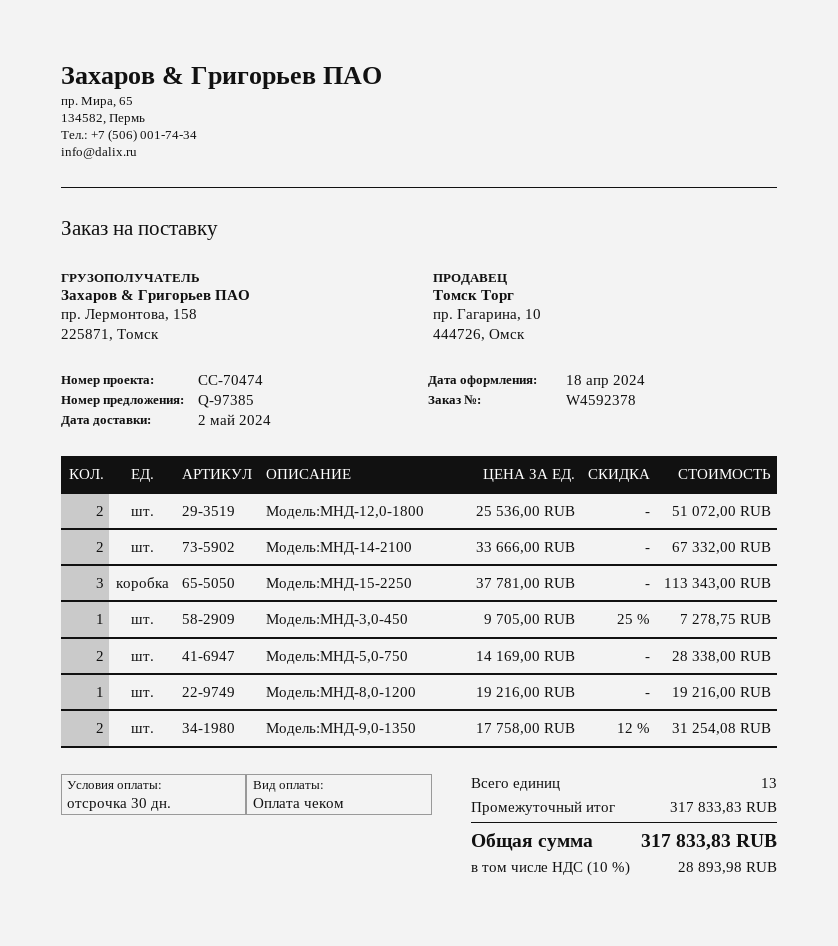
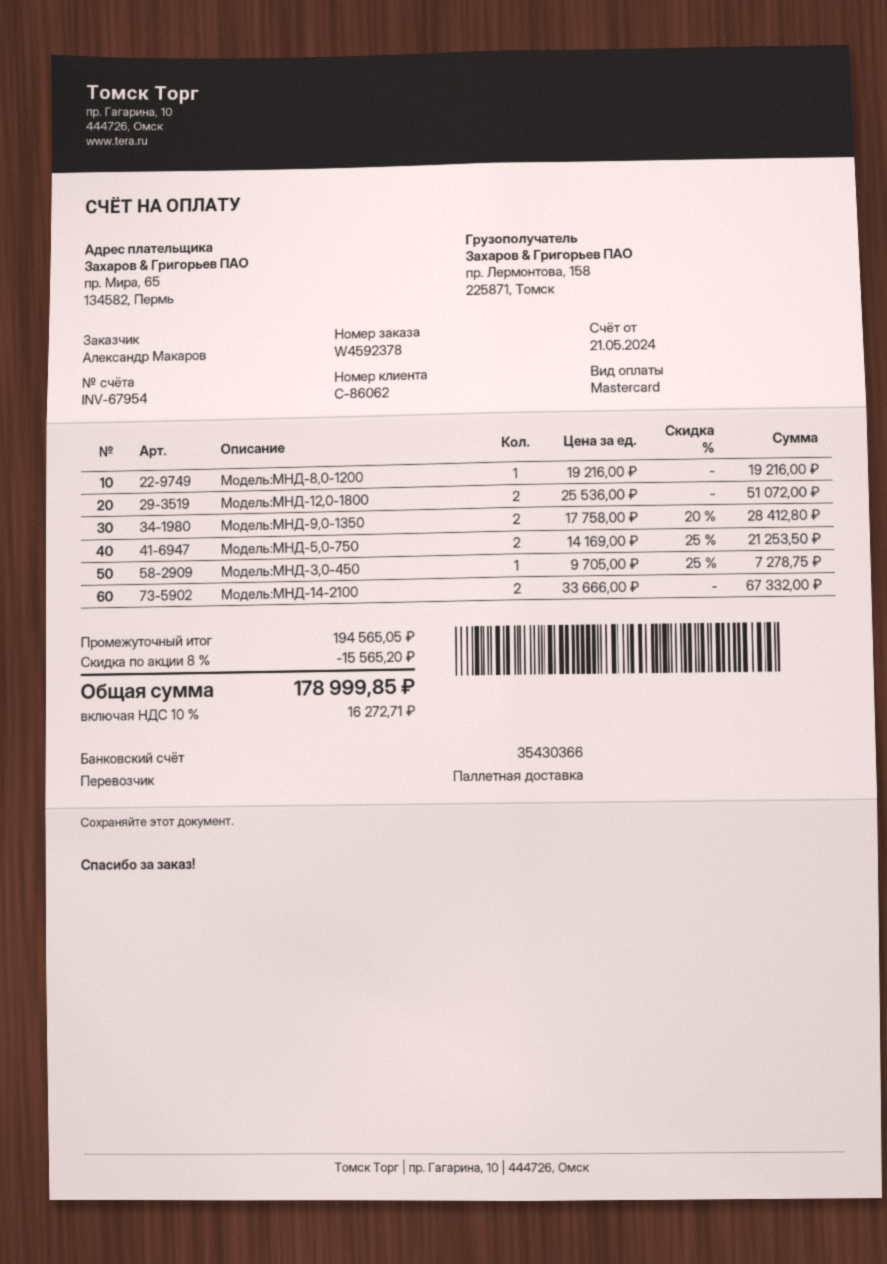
payment method: cheque -> Mastercard
Модель:МНД-15-2250: 3 x 37781.00 = 113343.00 -> none
Модель:МНД-5,0-750: 2 x 14169.00 = 28338.00 -> 2 x 14169.00 - 25% = 21253.50
Модель:МНД-9,0-1350: 2 x 17758.00 - 12% = 31254.08 -> 2 x 17758.00 - 20% = 28412.80
subtotal: 317833.83 -> 194565.05
discount: none -> 8% = 15565.20
tax: 10% = 28893.98 -> 10% = 16272.71
total: 317833.83 -> 178999.85

